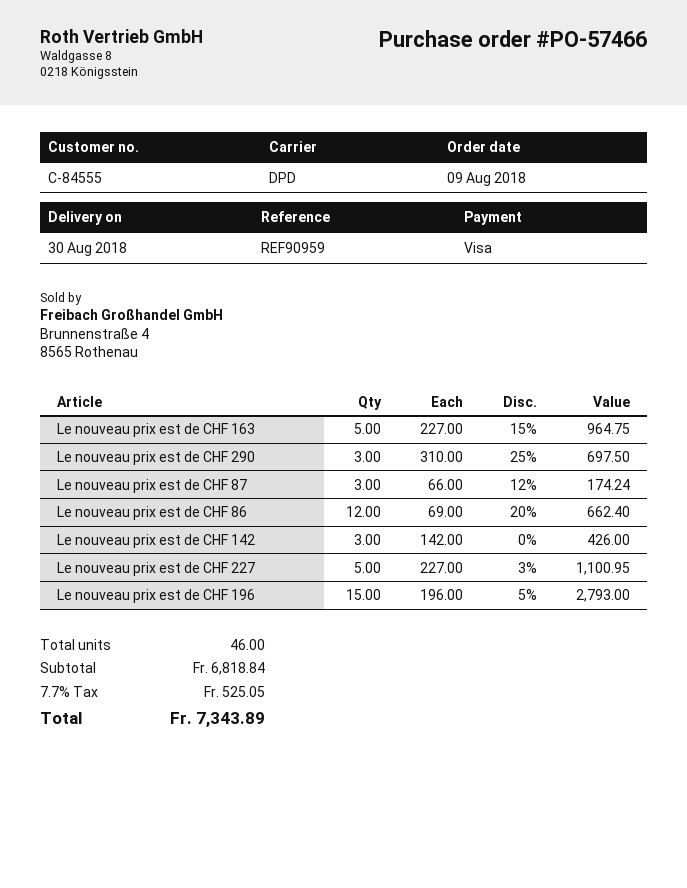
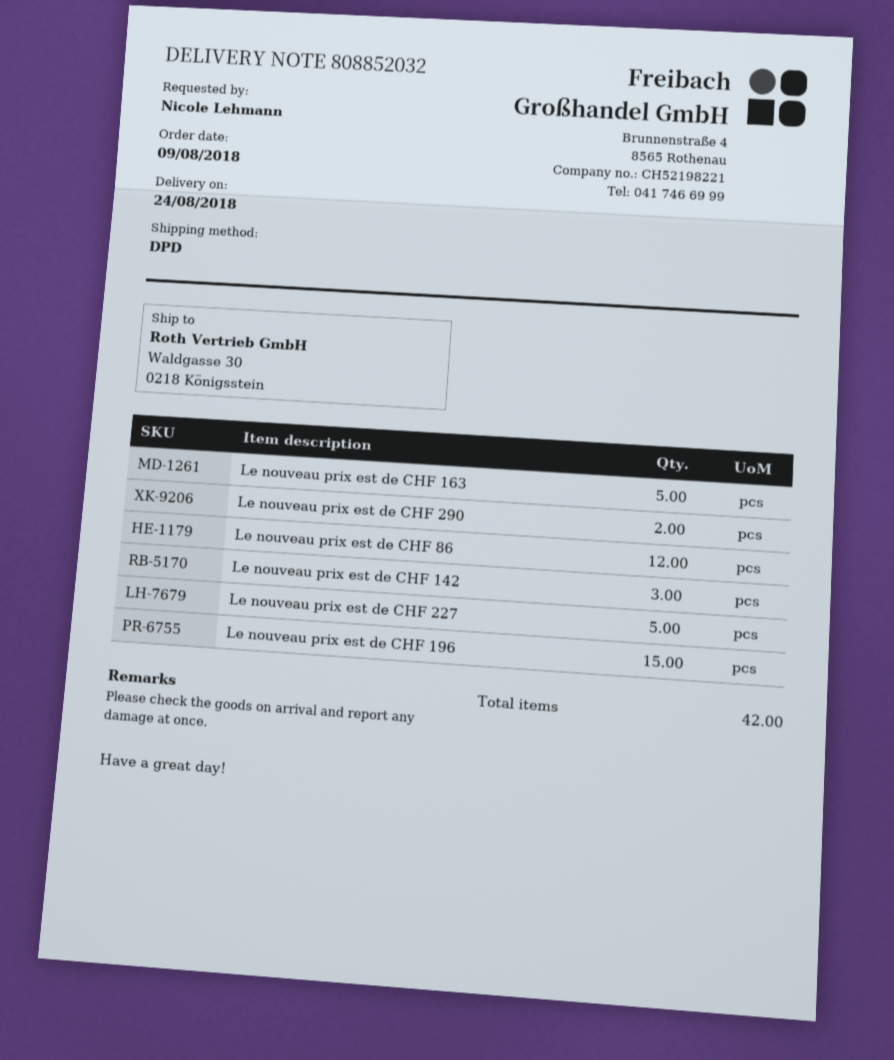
delivery date: 2018-08-30 -> 2018-08-24
Le nouveau prix est de CHF 290: 3 -> 2
Le nouveau prix est de CHF 87: 3 -> none
total quantity: 46 -> 42

